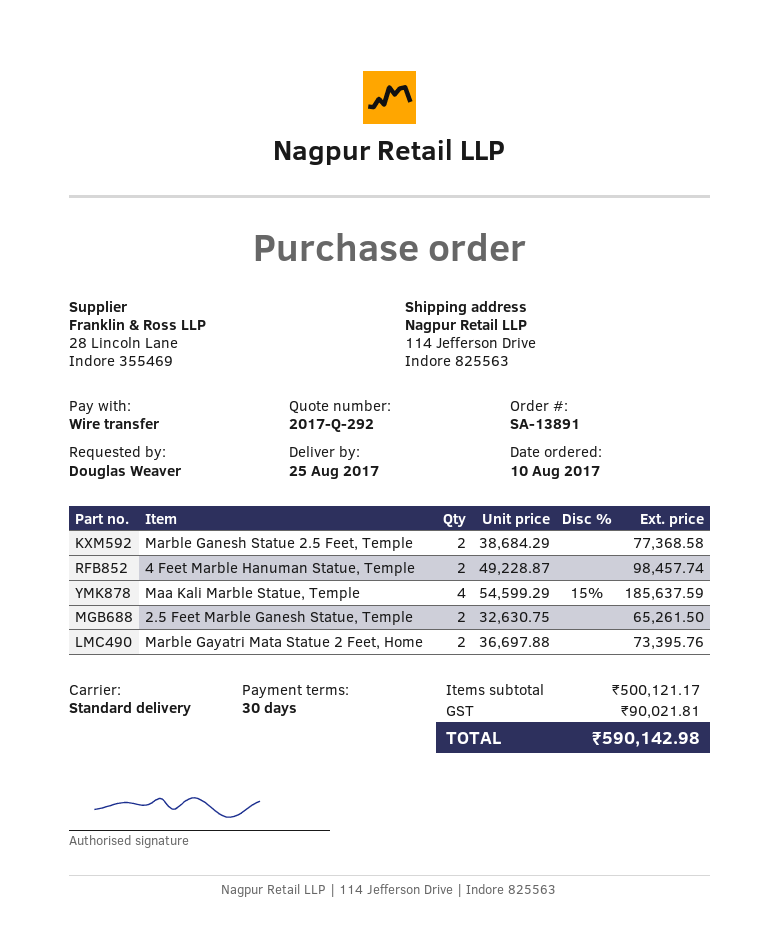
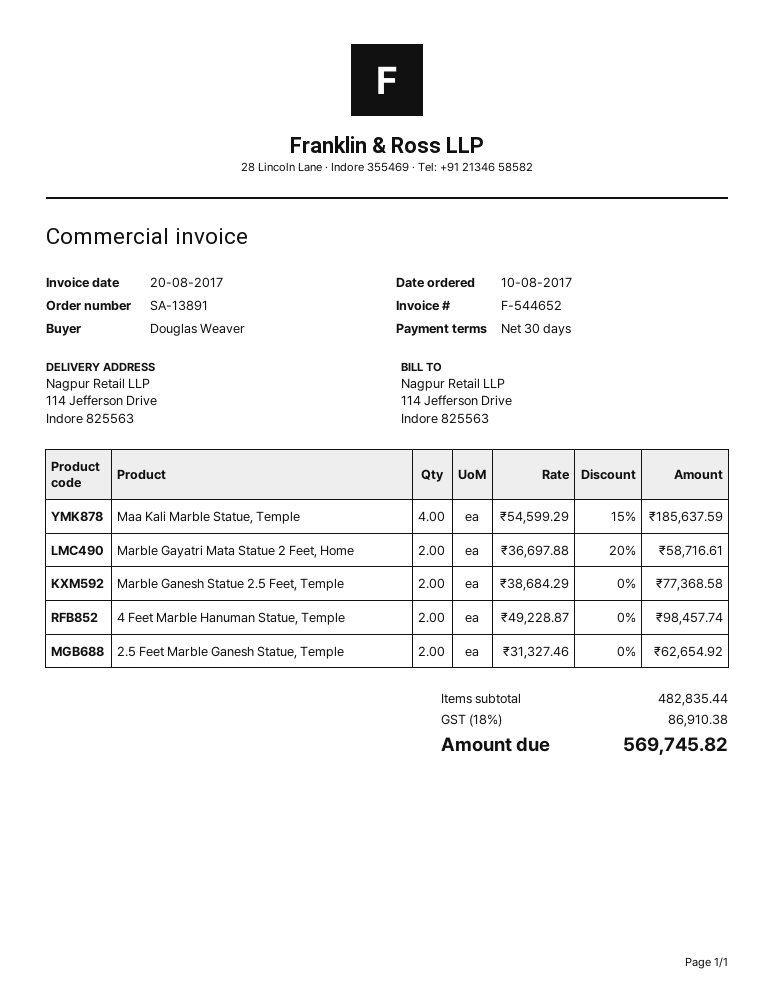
2.5 Feet Marble Ganesh Statue, Temple: 2 x 32630.75 = 65261.50 -> 2 x 31327.46 = 62654.92
Marble Gayatri Mata Statue 2 Feet, Home: 2 x 36697.88 = 73395.76 -> 2 x 36697.88 - 20% = 58716.61
subtotal: 500121.17 -> 482835.44
tax: 90021.81 -> 86910.38
total: 590142.98 -> 569745.82

